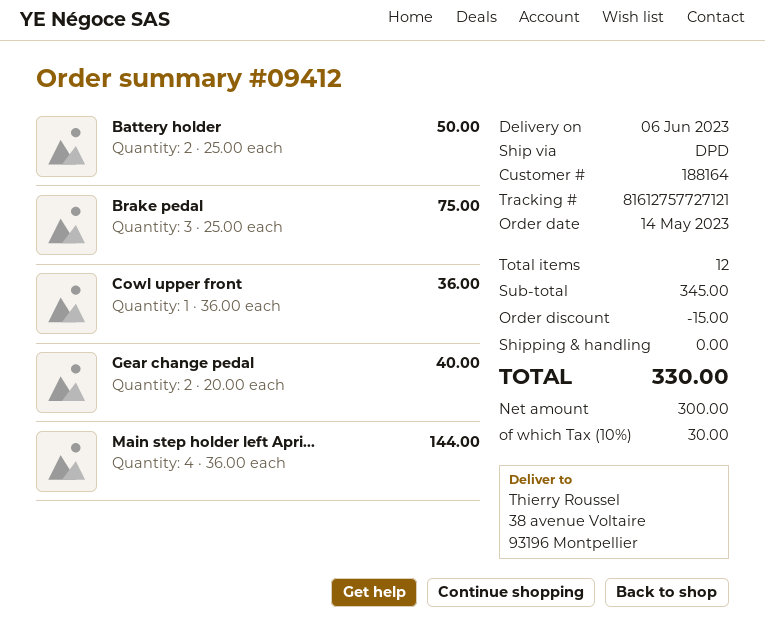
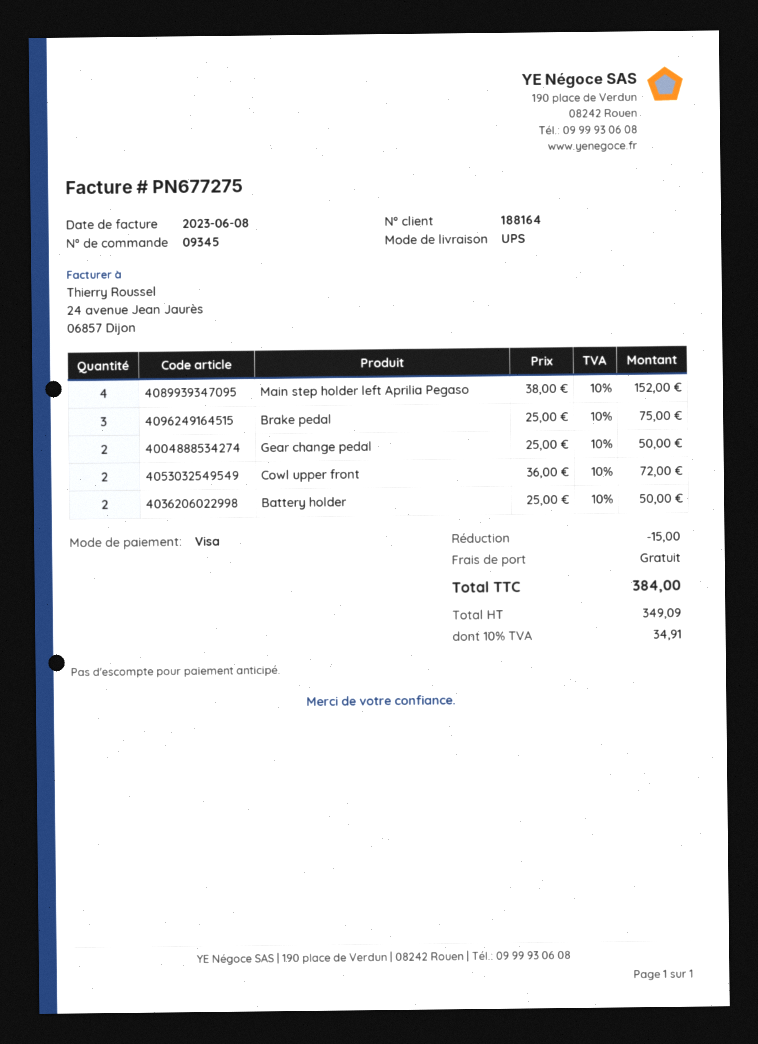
order number: 09412 -> 09345
shipping method: DPD -> UPS
Cowl upper front: 1 x 36.00 = 36.00 -> 2 x 36.00 = 72.00
Gear change pedal: 2 x 20.00 = 40.00 -> 2 x 25.00 = 50.00
Main step holder left Apri...: 4 x 36.00 = 144.00 -> 4 x 38.00 = 152.00
net: 300.00 -> 349.09
tax: 10% = 30.00 -> 10% = 34.91
total: 330.00 -> 384.00

